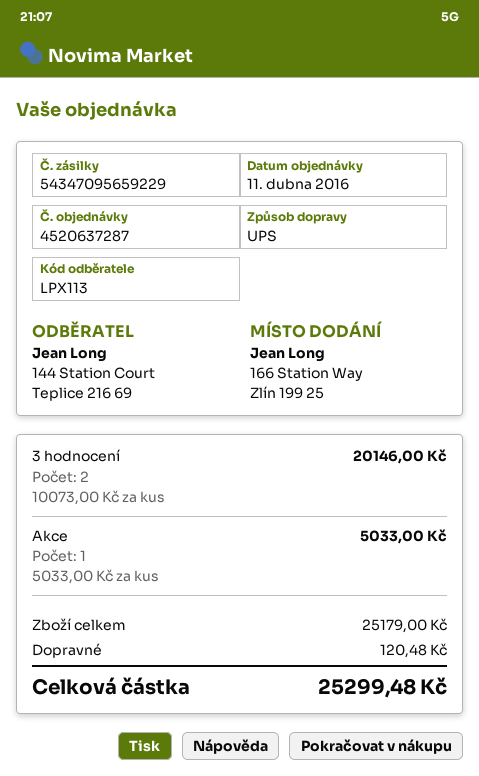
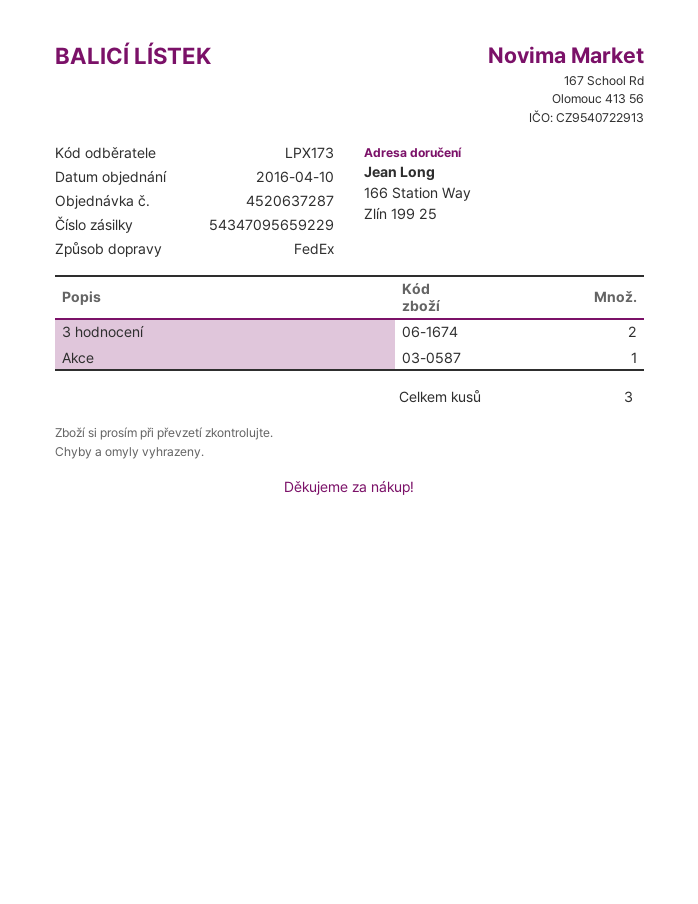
order date: 2016-04-11 -> 2016-04-10
customer number: LPX113 -> LPX173
shipping method: UPS -> FedEx

